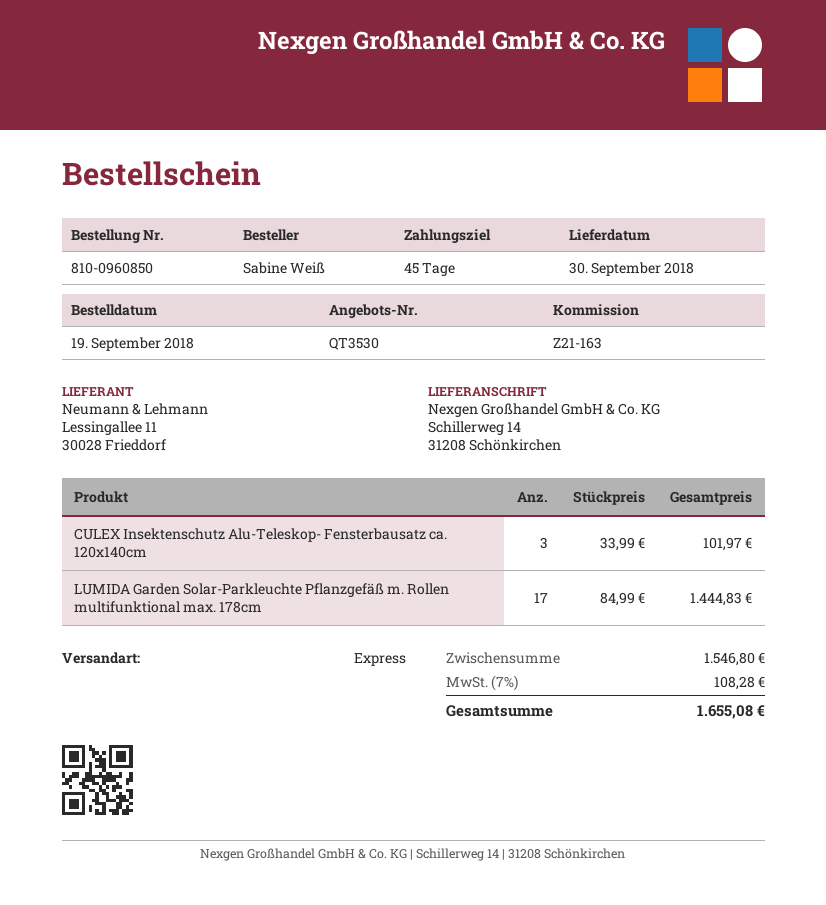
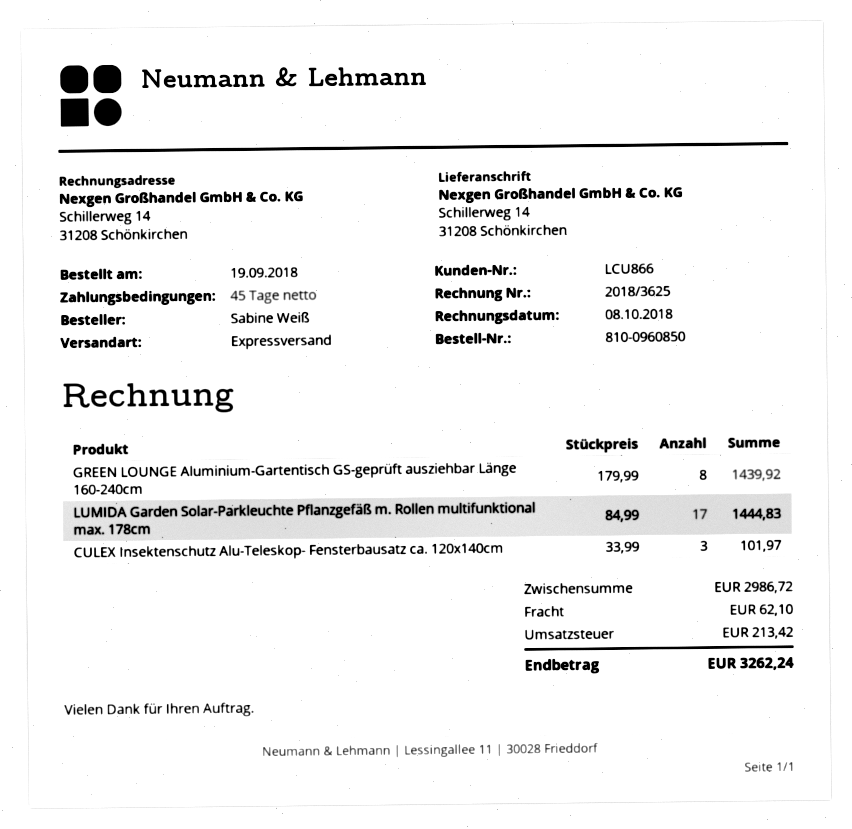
GREEN LOUNGE Aluminium-Gartentisch GS-geprüft ausziehbar Länge 160-240cm: none -> 8 x 179.99 = 1439.92
subtotal: 1546.80 -> 2986.72
shipping: none -> 62.10
tax: 108.28 -> 213.42
total: 1655.08 -> 3262.24

